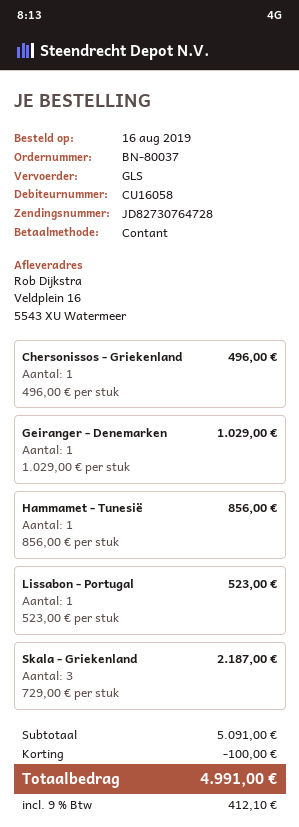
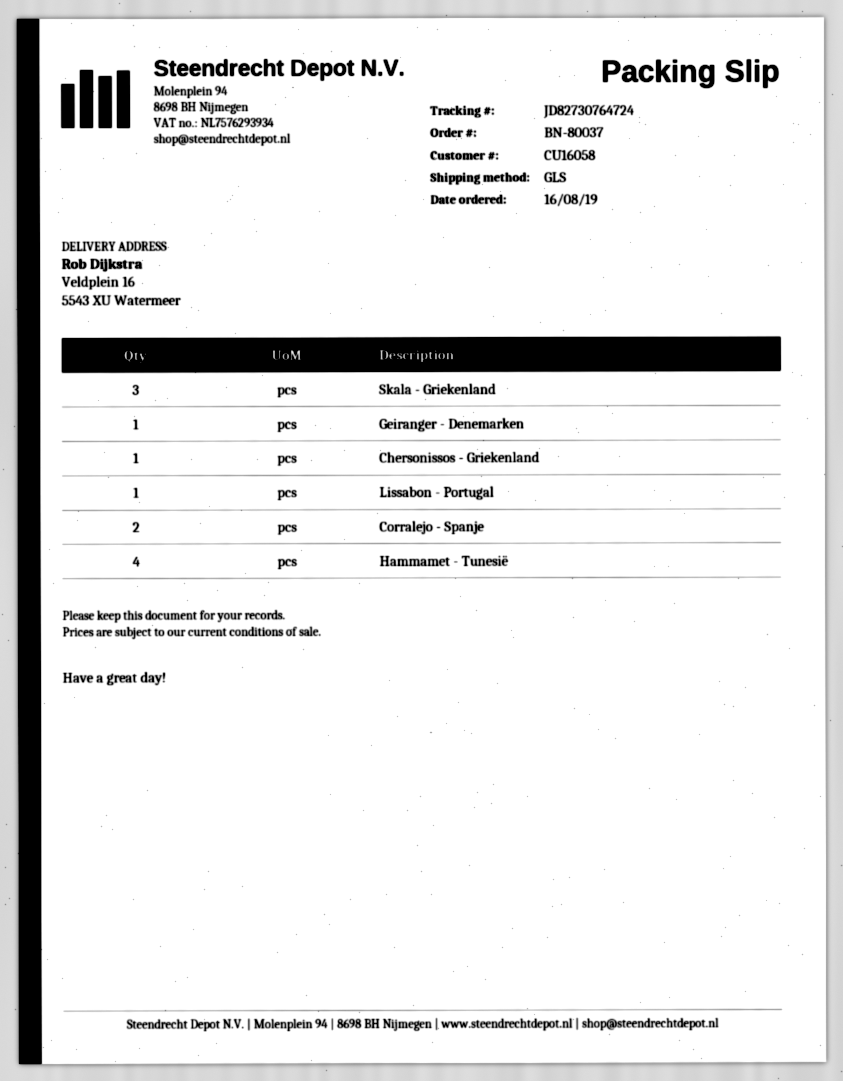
tracking number: JD82730764728 -> JD82730764724
Hammamet - Tunesië: 1 -> 4
Corralejo - Spanje: none -> 2

